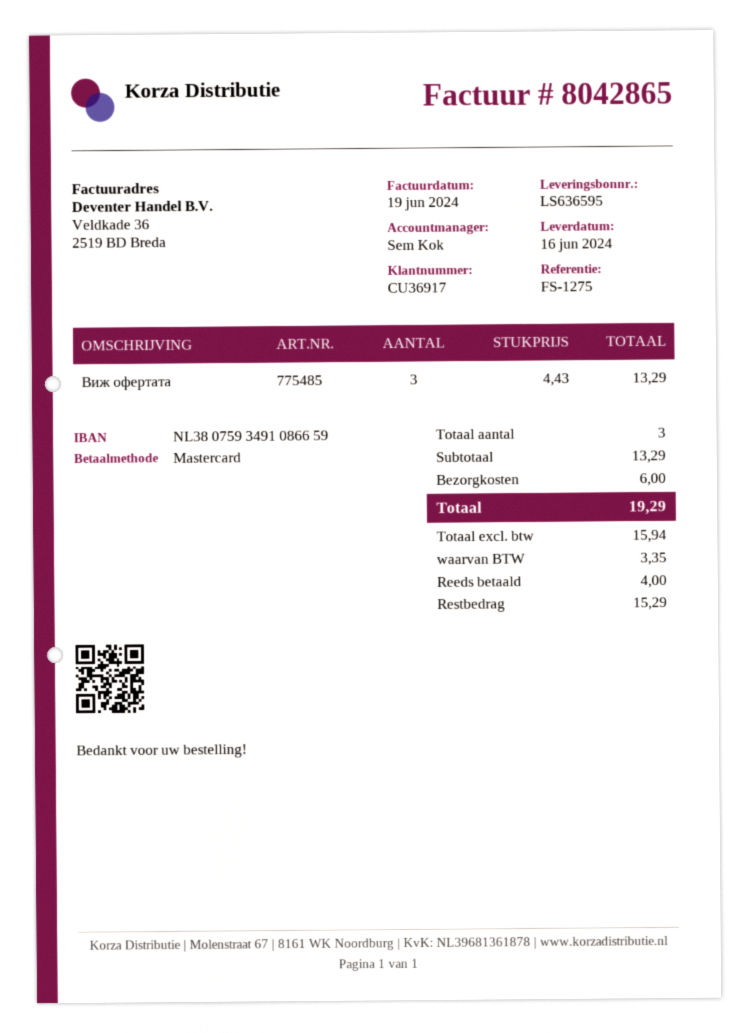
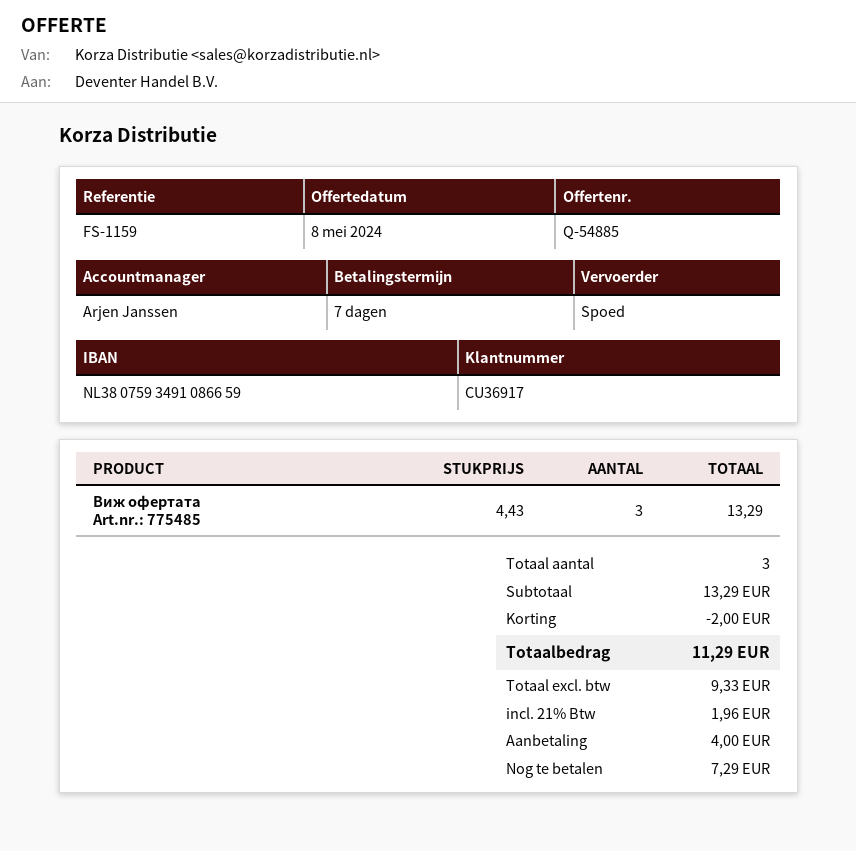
reference: FS-1275 -> FS-1159
sales rep: Sem Kok -> Arjen Janssen
discount: none -> 2.00
shipping: 6.00 -> none
net: 15.94 -> 9.33
tax: 3.35 -> 1.96
total: 19.29 -> 11.29
balance: 15.29 -> 7.29

